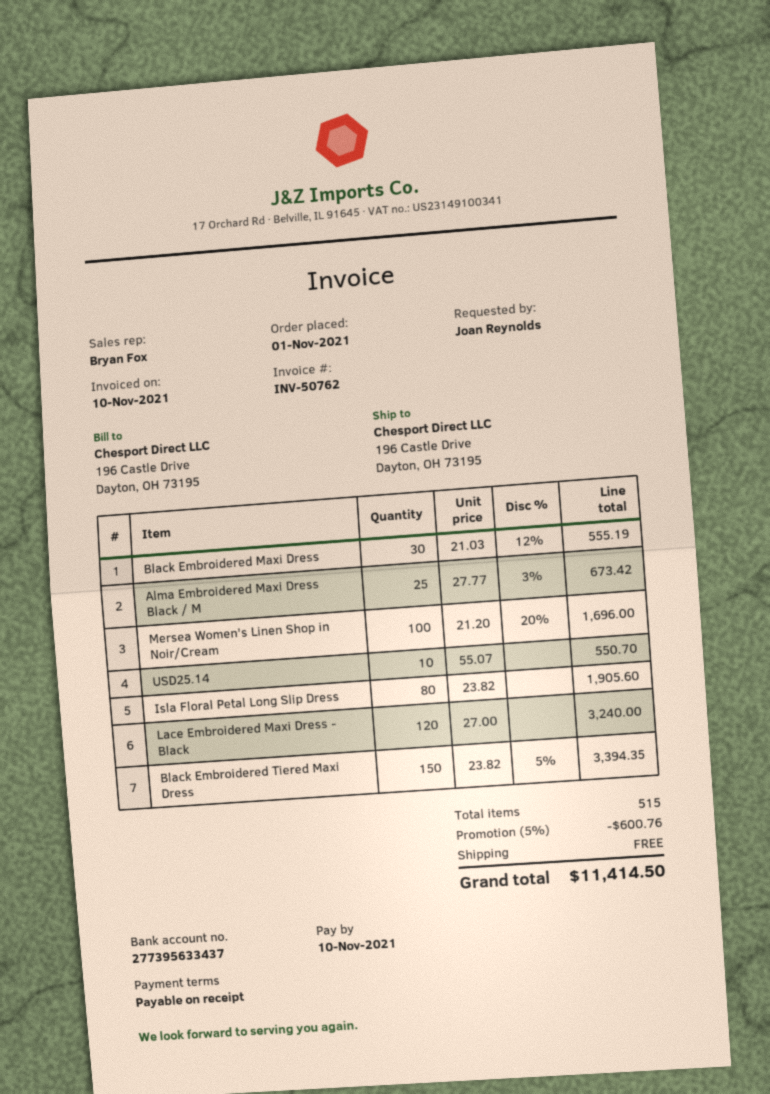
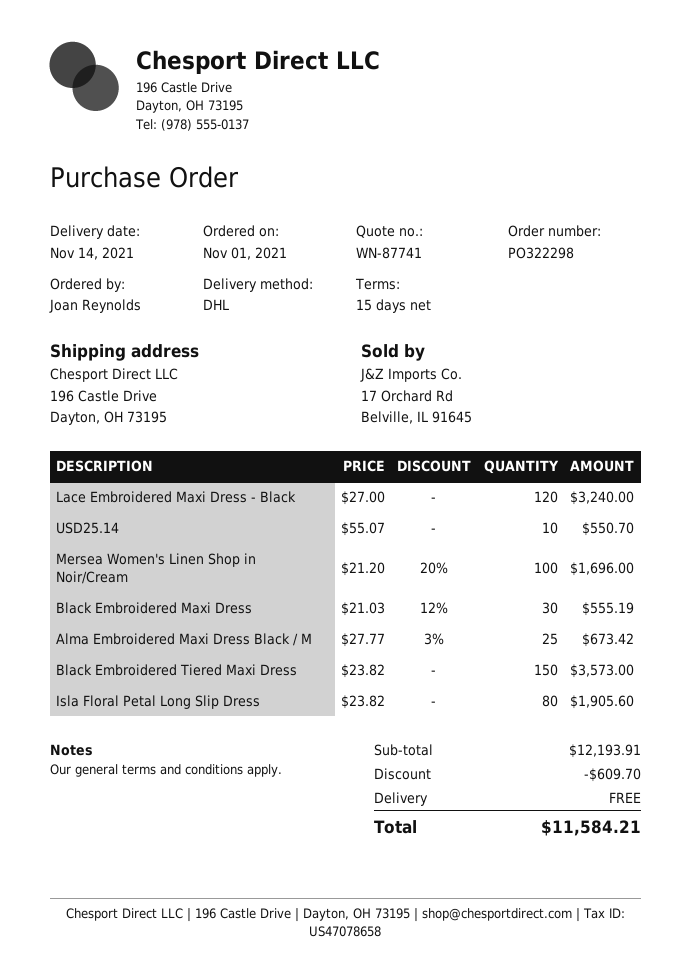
payment terms: on receipt -> 15 days
Black Embroidered Tiered Maxi Dress: 150 x 23.82 - 5% = 3394.35 -> 150 x 23.82 = 3573.00
discount: 600.76 -> 609.70
total: 11414.50 -> 11584.21

